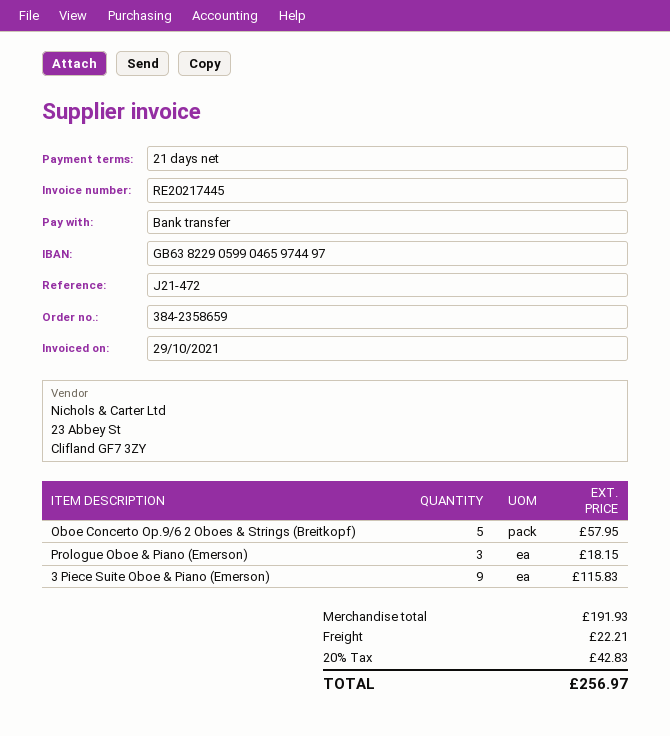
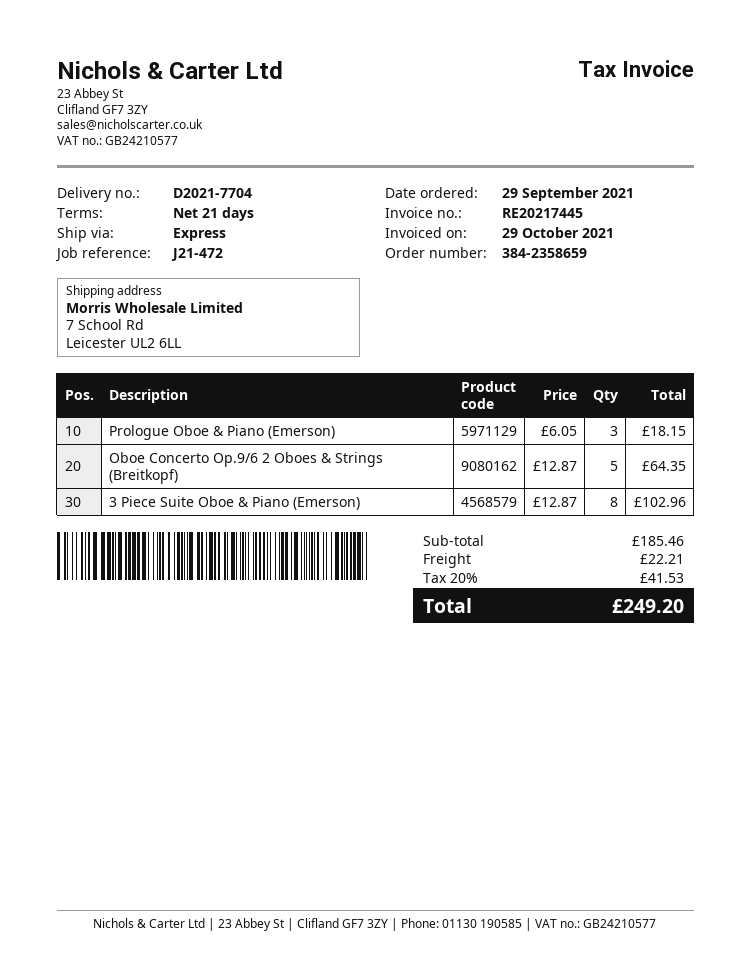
Oboe Concerto Op.9/6 2 Oboes & Strings (Breitkopf): 5 for 57.95 -> 5 for 64.35
3 Piece Suite Oboe & Piano (Emerson): 9 for 115.83 -> 8 for 102.96
subtotal: 191.93 -> 185.46
tax: 20% = 42.83 -> 20% = 41.53
total: 256.97 -> 249.20

